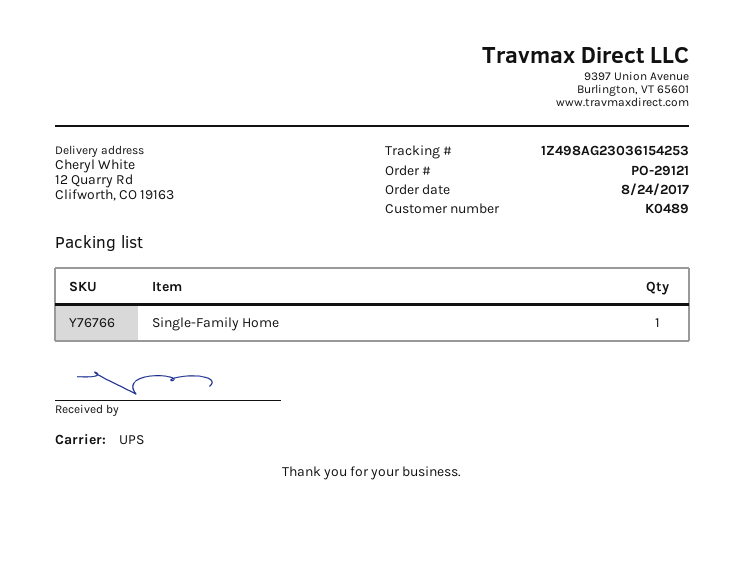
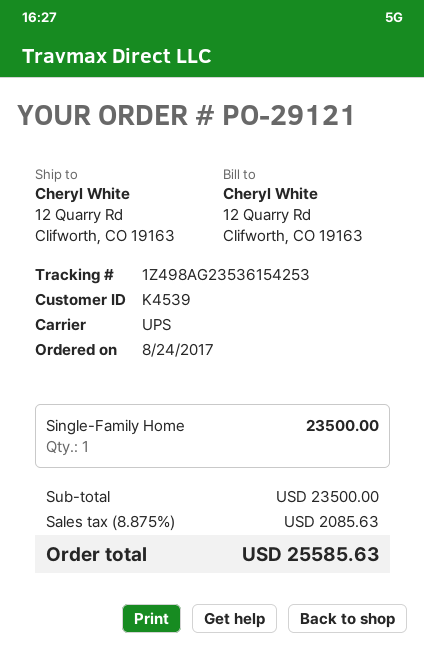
customer number: K0489 -> K4539
tracking number: 1Z498AG23036154253 -> 1Z498AG23536154253

